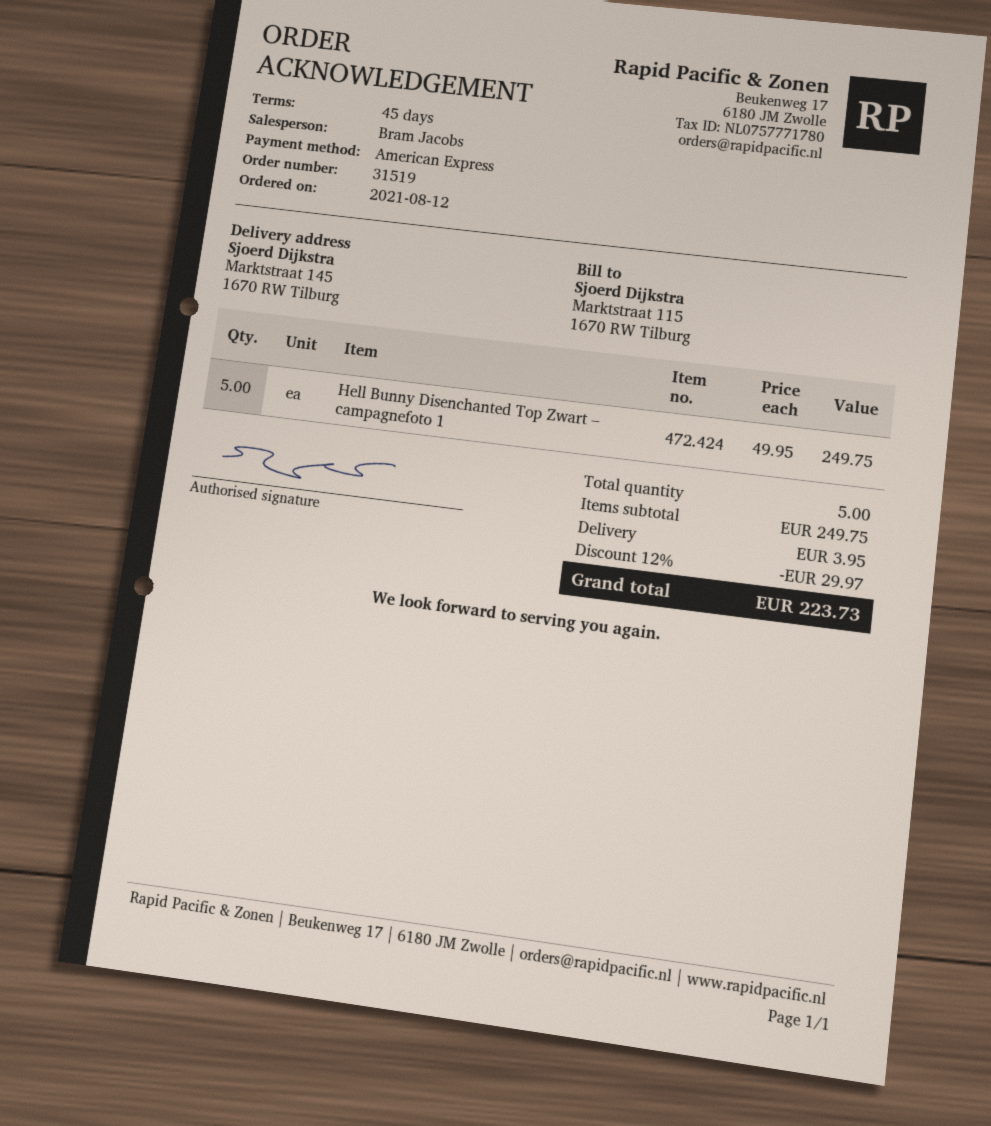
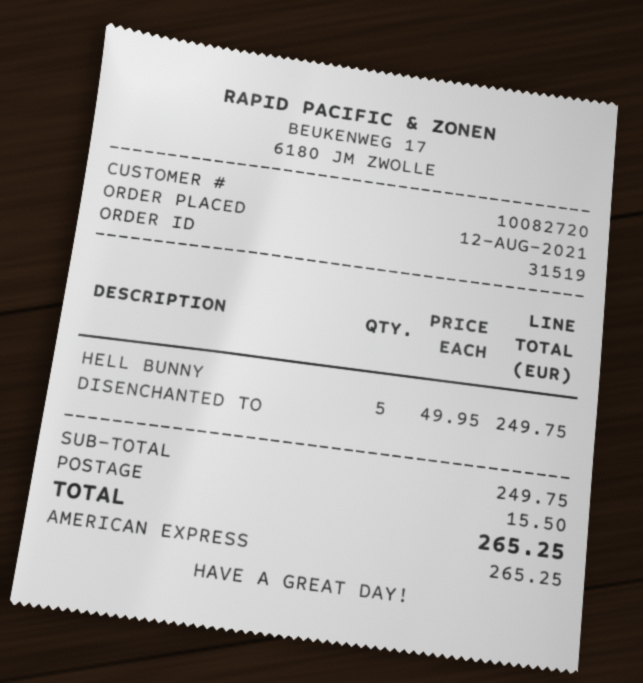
discount: 12% = 29.97 -> none
shipping: 3.95 -> 15.50
total: 223.73 -> 265.25

